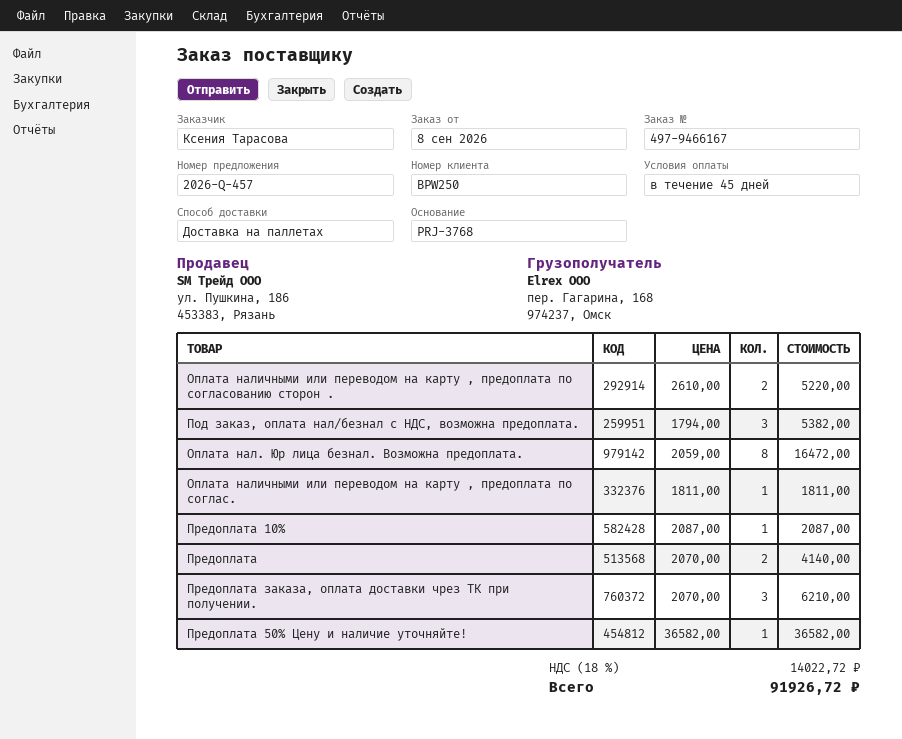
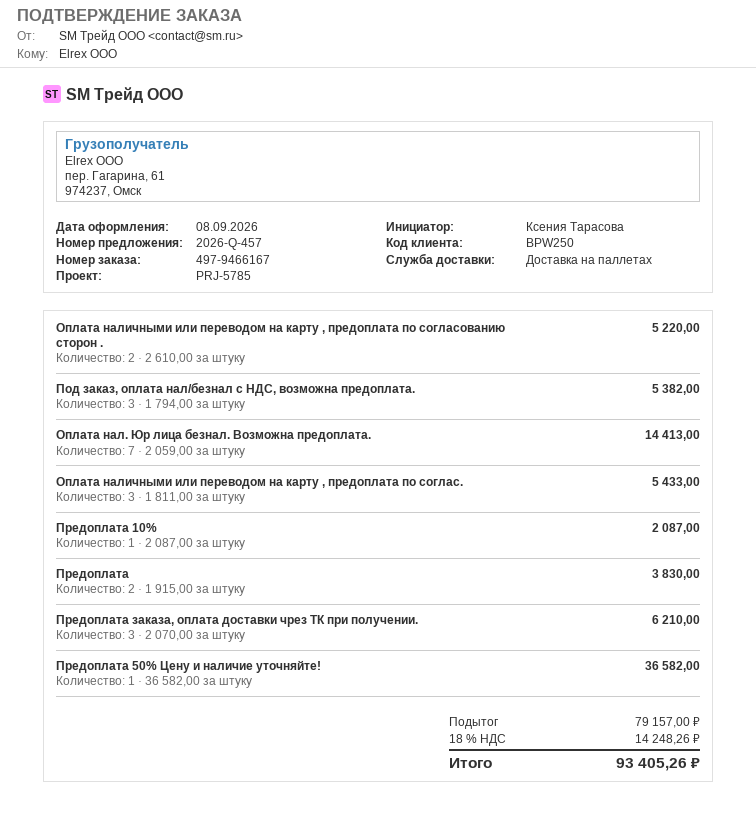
reference: PRJ-3768 -> PRJ-5785
ship to: пер. Гагарина, 168, 974237, Омск -> пер. Гагарина, 61, 974237, Омск
Оплата нал. Юр лица безнал. Возможна предоплата.: 8 x 2059.00 = 16472.00 -> 7 x 2059.00 = 14413.00
Оплата наличными или переводом на карту , предоплата по соглас.: 1 x 1811.00 = 1811.00 -> 3 x 1811.00 = 5433.00
Предоплата: 2 x 2070.00 = 4140.00 -> 2 x 1915.00 = 3830.00
tax: 18% = 14022.72 -> 18% = 14248.26
total: 91926.72 -> 93405.26

